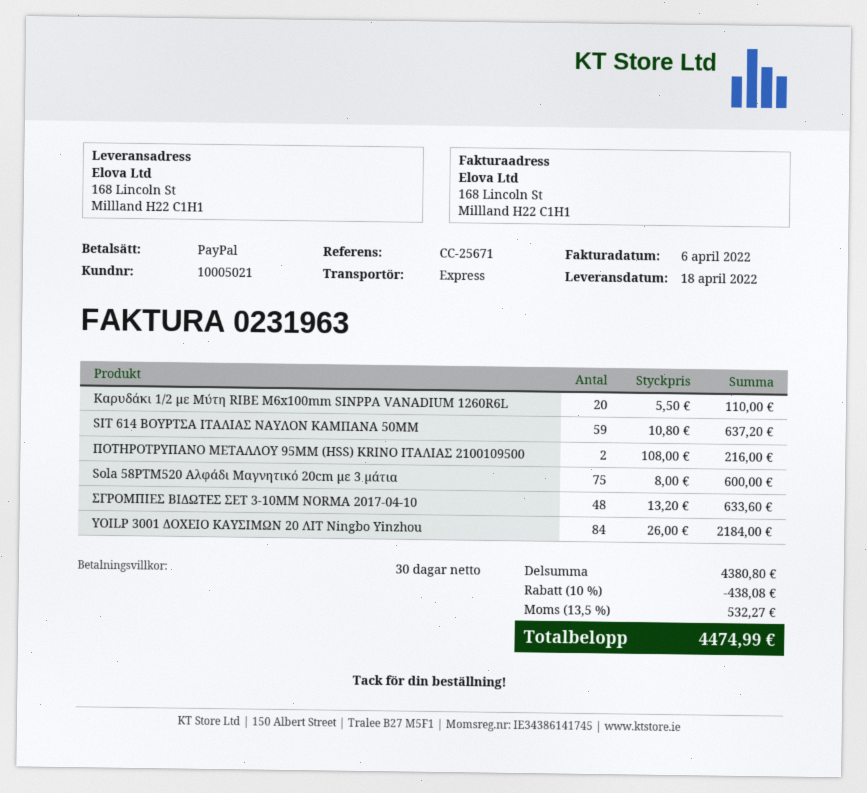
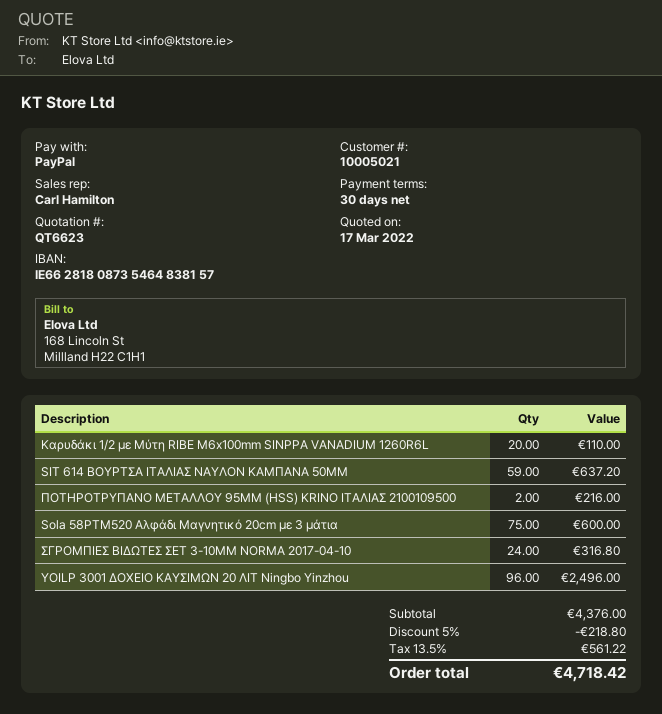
ΣΓΡΟΜΠΙΕΣ ΒΙΔΩΤΕΣ ΣΕΤ 3-10ΜΜ NORMA 2017-04-10: 48 for 633.60 -> 24 for 316.80
YOILP 3001 ΔΟΧΕΙΟ ΚΑΥΣΙΜΩΝ 20 ΛΙΤ Ningbo Yinzhou: 84 for 2184.00 -> 96 for 2496.00
subtotal: 4380.80 -> 4376.00
discount: 10% = 438.08 -> 5% = 218.80
tax: 13.5% = 532.27 -> 13.5% = 561.22
total: 4474.99 -> 4718.42

